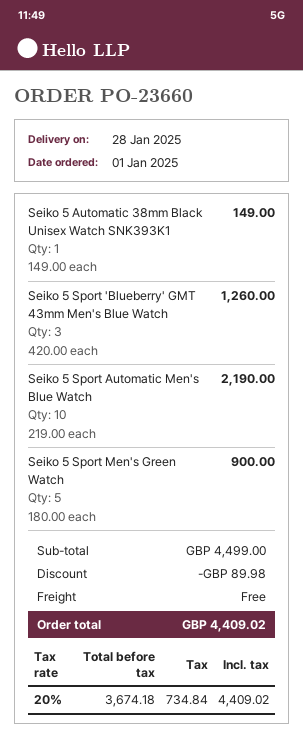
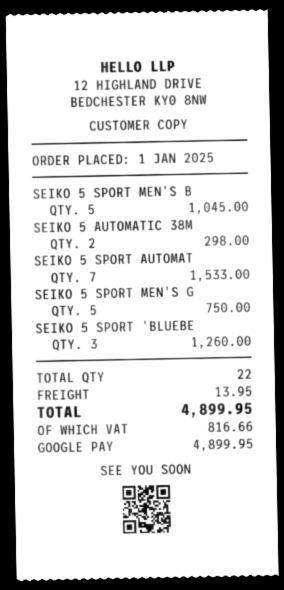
Seiko 5 Automatic 38mm Black Unisex Watch SNK393K1: 1 for 149.00 -> 2 for 298.00
Seiko 5 Sport Automatic Men's Blue Watch: 10 for 2190.00 -> 7 for 1533.00
Seiko 5 Sport Men's Green Watch: 5 for 900.00 -> 5 for 750.00
SEIKO 5 SPORT MEN'S B: none -> 5 for 1045.00
discount: 89.98 -> none
shipping: 0.00 -> 13.95
tax: 734.84 -> 816.66
total: 4409.02 -> 4899.95

